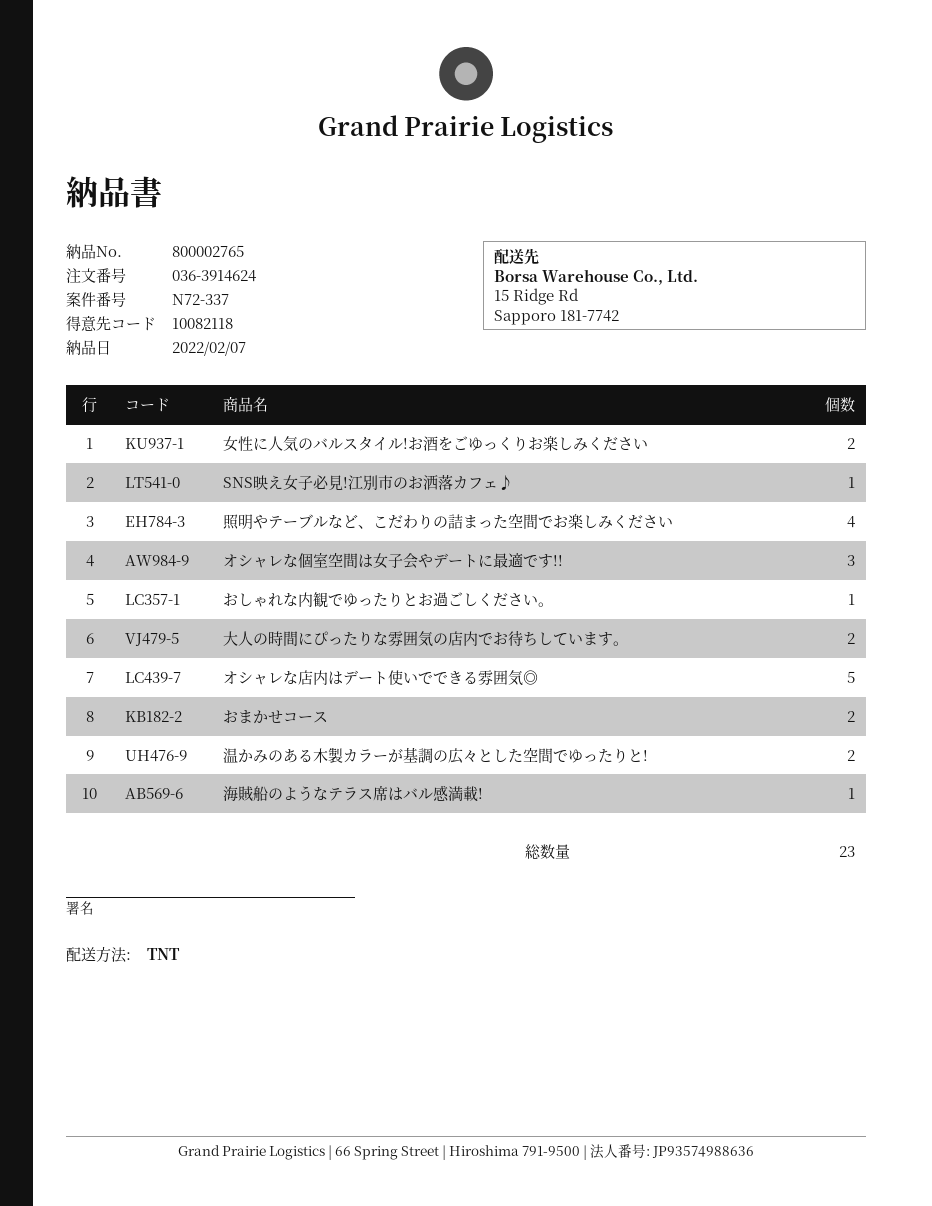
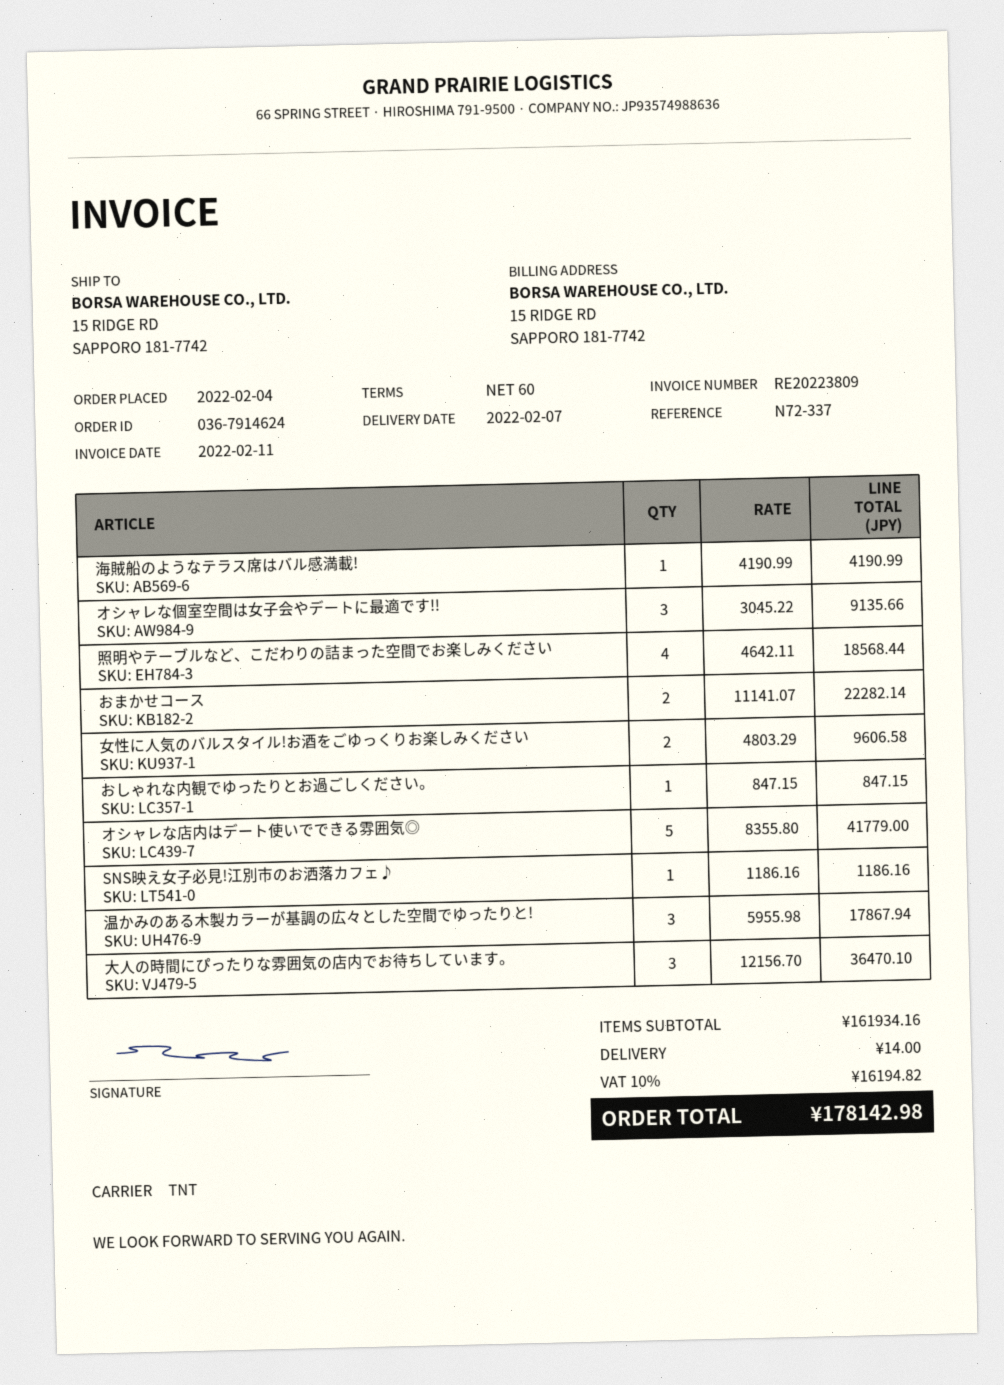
order number: 036-3914624 -> 036-7914624
大人の時間にぴったりな雰囲気の店内でお待ちしています。: 2 -> 3
温かみのある木製カラーが基調の広々とした空間でゆったりと!: 2 -> 3

